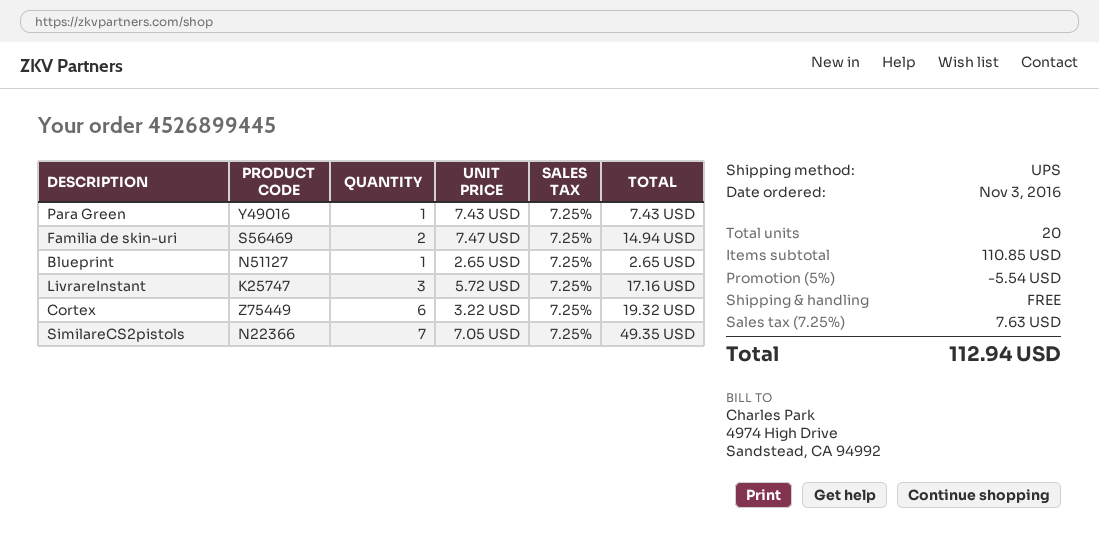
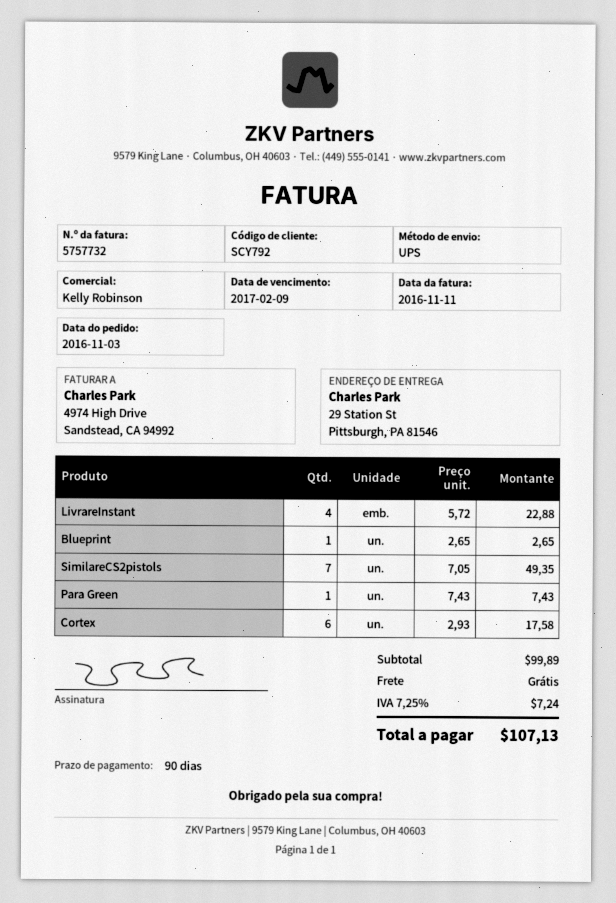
Familia de skin-uri: 2 x 7.47 = 14.94 -> none
LivrareInstant: 3 x 5.72 = 17.16 -> 4 x 5.72 = 22.88
Cortex: 6 x 3.22 = 19.32 -> 6 x 2.93 = 17.58
subtotal: 110.85 -> 99.89
discount: 5% = 5.54 -> none
tax: 7.25% = 7.63 -> 7.25% = 7.24
total: 112.94 -> 107.13

